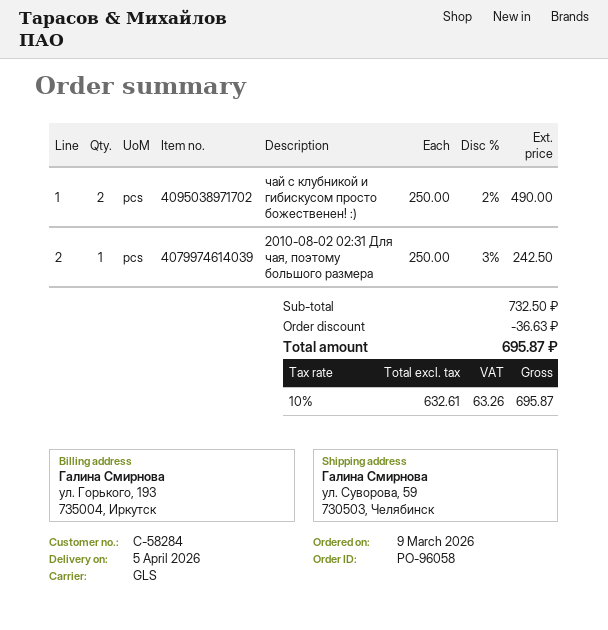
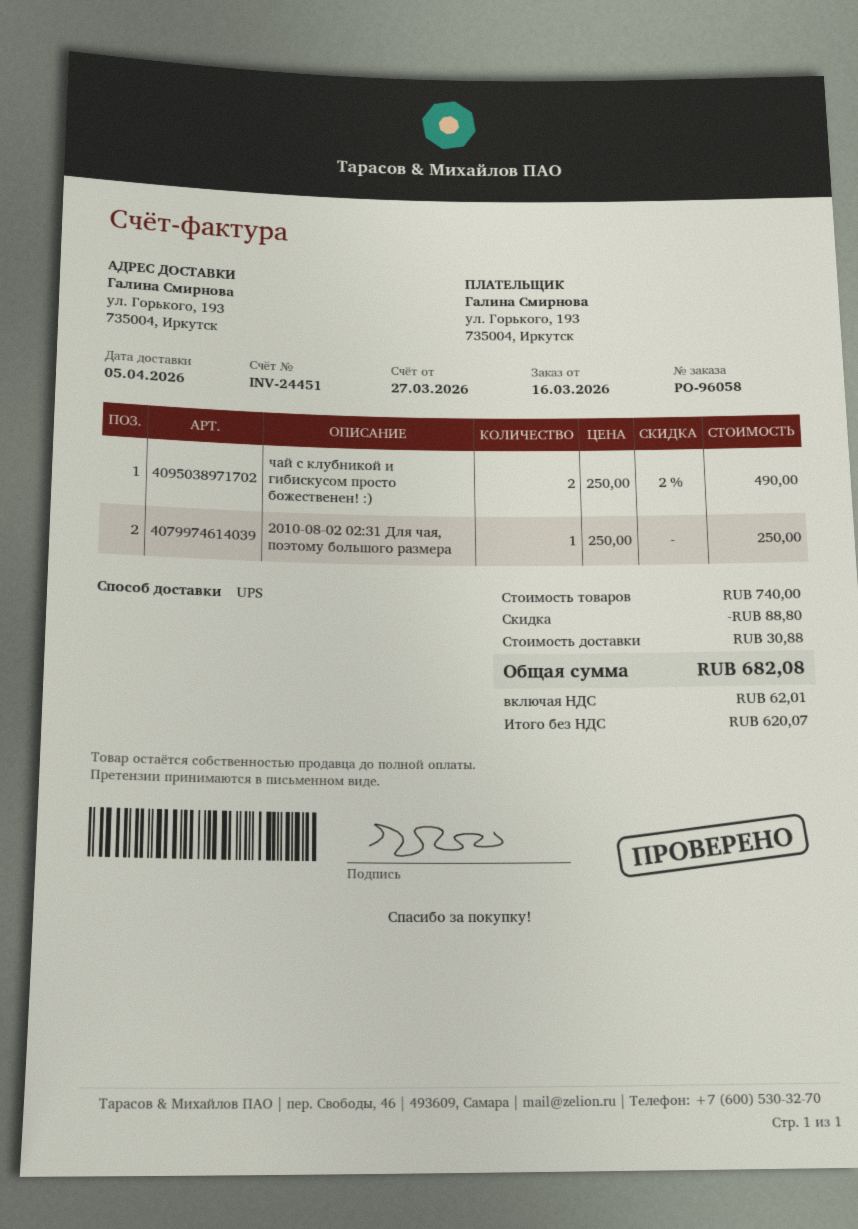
order date: 2026-03-09 -> 2026-03-16
shipping method: GLS -> UPS
ship to: ул. Суворова, 59, 730503, Челябинск -> ул. Горького, 193, 735004, Иркутск
2010-08-02 02:31 Для чая, поэтому большого размера: 1 x 250.00 - 3% = 242.50 -> 1 x 250.00 = 250.00
subtotal: 732.50 -> 740.00
discount: 36.63 -> 88.80
shipping: none -> 30.88
net: 632.61 -> 620.07
tax: 63.26 -> 62.01
total: 695.87 -> 682.08

